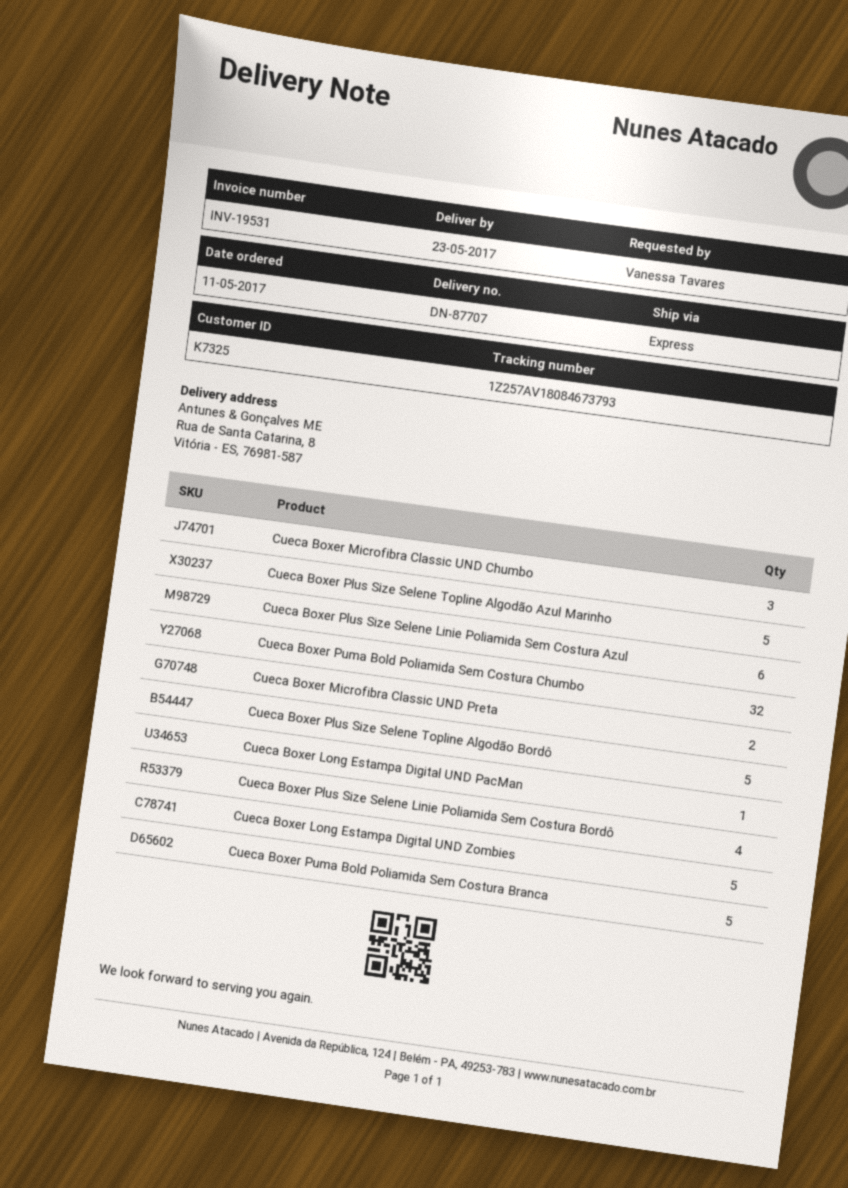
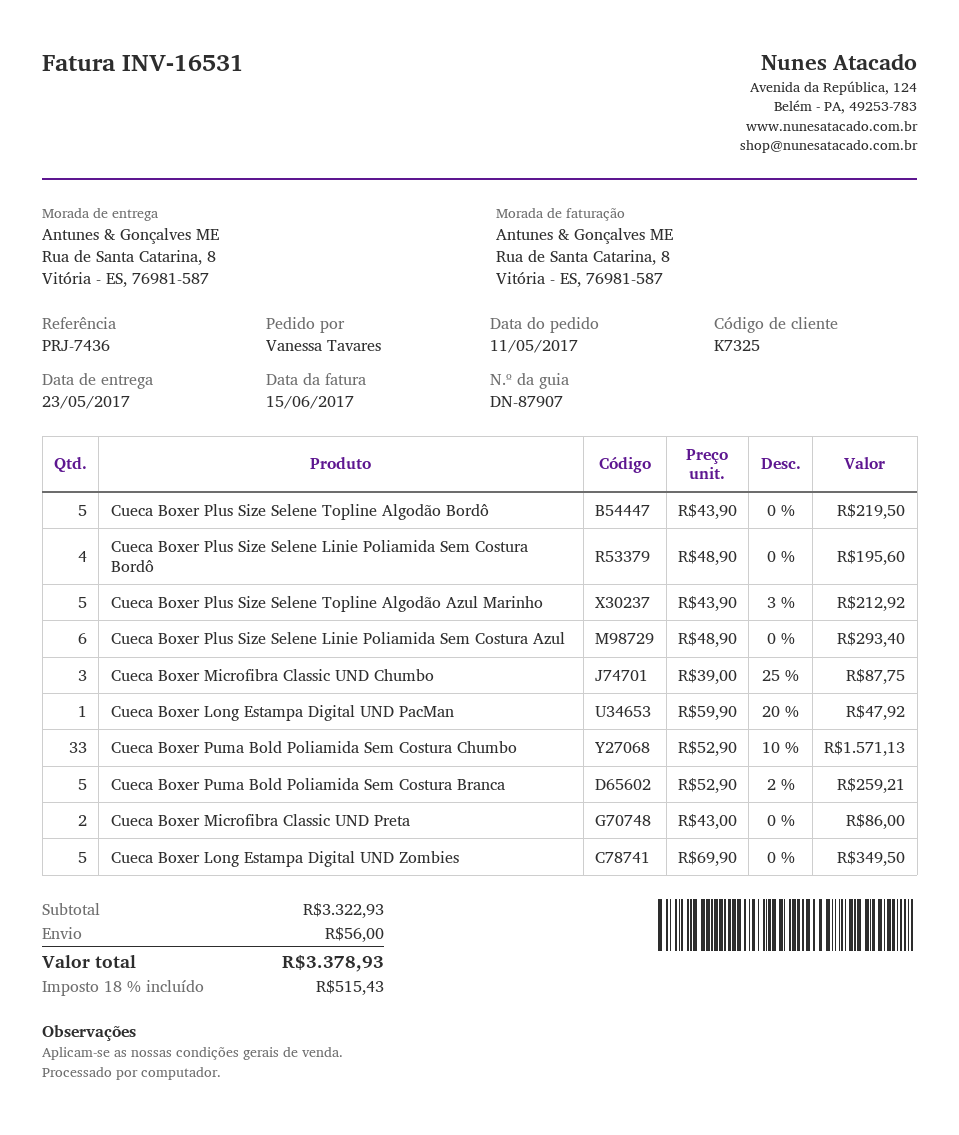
delivery note number: DN-87707 -> DN-87907
invoice number: INV-19531 -> INV-16531
Cueca Boxer Puma Bold Poliamida Sem Costura Chumbo: 32 -> 33

